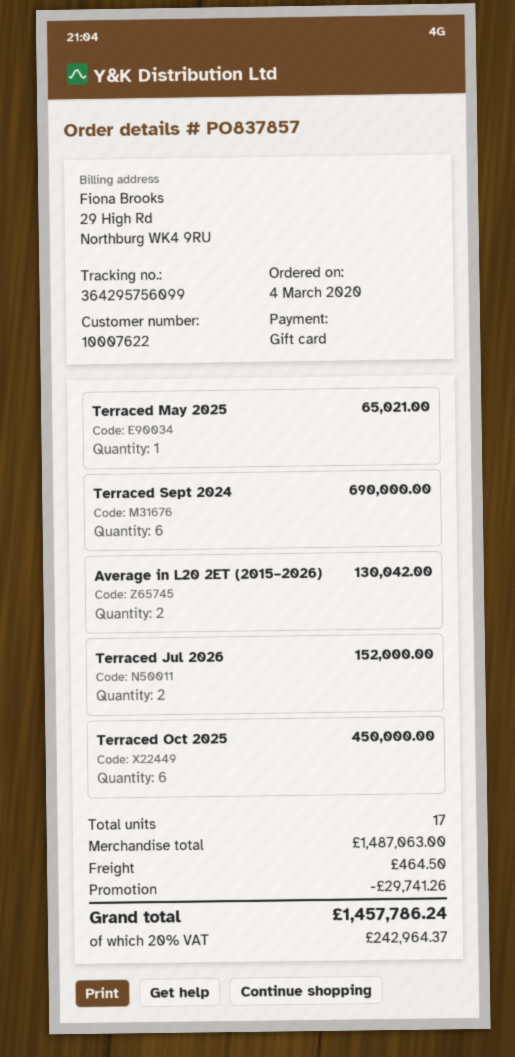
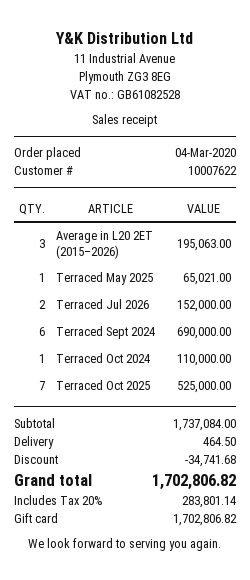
Average in L20 2ET (2015–2026): 2 for 130042.00 -> 3 for 195063.00
Terraced Oct 2025: 6 for 450000.00 -> 7 for 525000.00
Terraced Oct 2024: none -> 1 for 110000.00
subtotal: 1487063.00 -> 1737084.00
discount: 29741.26 -> 34741.68
tax: 20% = 242964.37 -> 20% = 283801.14
total: 1457786.24 -> 1702806.82

